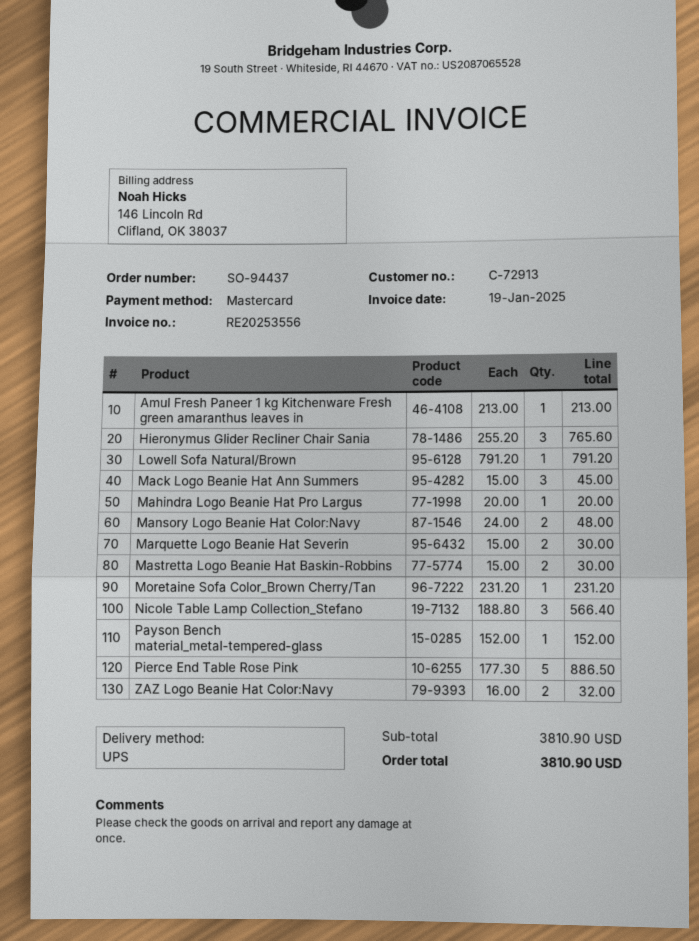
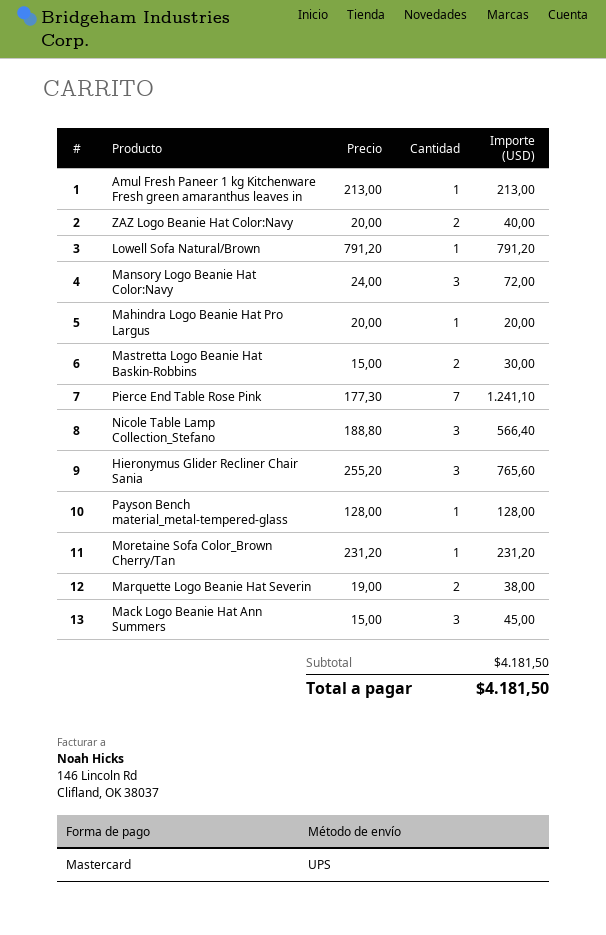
Mansory Logo Beanie Hat Color:Navy: 2 x 24.00 = 48.00 -> 3 x 24.00 = 72.00
Marquette Logo Beanie Hat Severin: 2 x 15.00 = 30.00 -> 2 x 19.00 = 38.00
Payson Bench material_metal-tempered-glass: 1 x 152.00 = 152.00 -> 1 x 128.00 = 128.00
Pierce End Table Rose Pink: 5 x 177.30 = 886.50 -> 7 x 177.30 = 1241.10
ZAZ Logo Beanie Hat Color:Navy: 2 x 16.00 = 32.00 -> 2 x 20.00 = 40.00
subtotal: 3810.90 -> 4181.50
total: 3810.90 -> 4181.50

